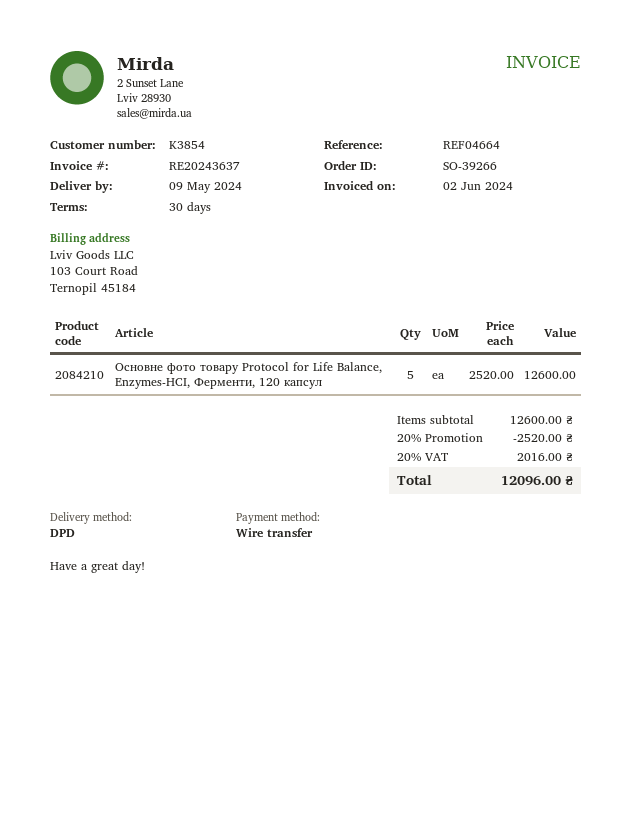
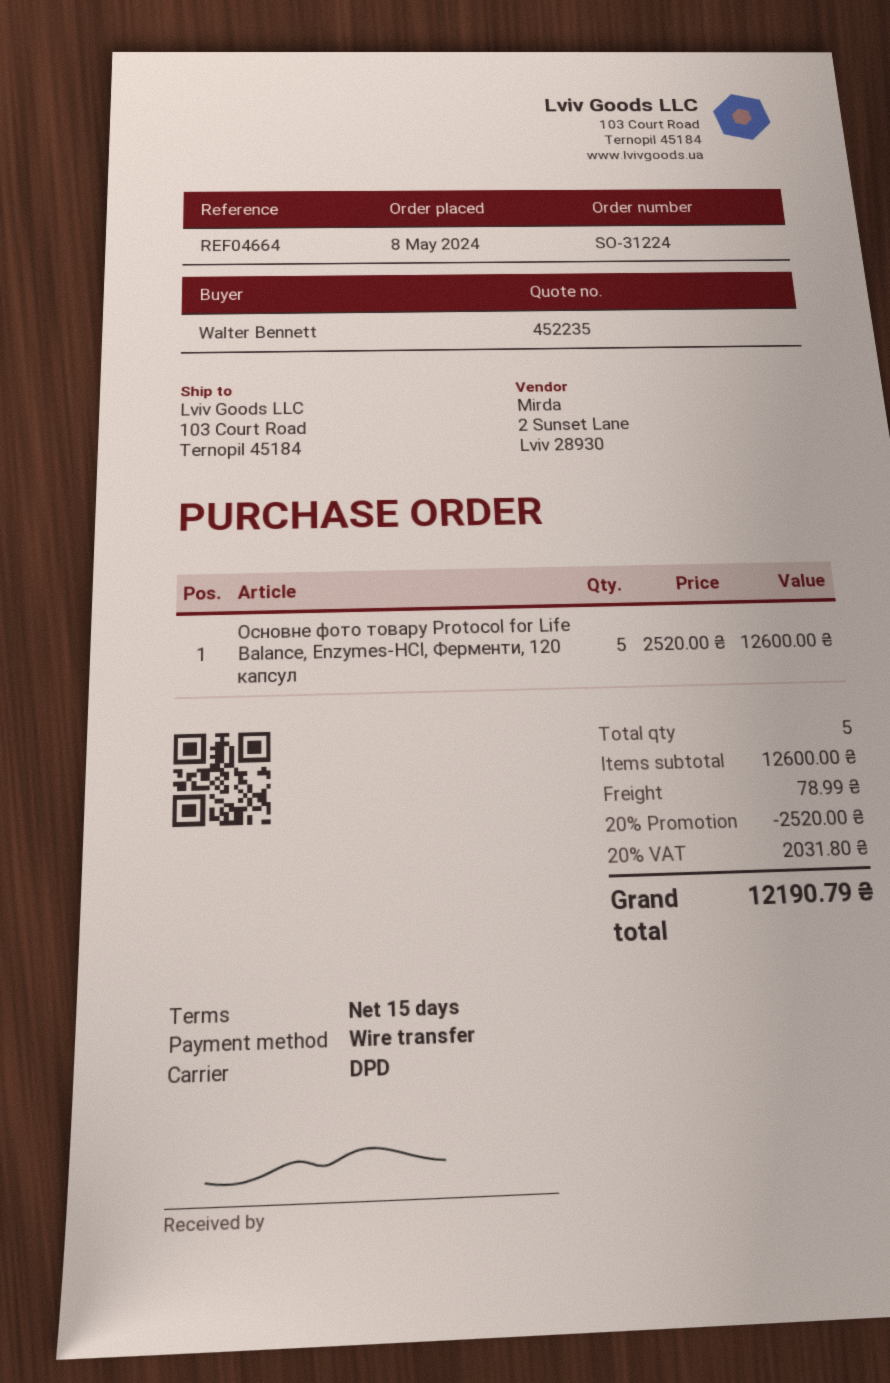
order number: SO-39266 -> SO-31224
payment terms: 30 days -> 15 days
shipping: none -> 78.99
tax: 20% = 2016.00 -> 20% = 2031.80
total: 12096.00 -> 12190.79

